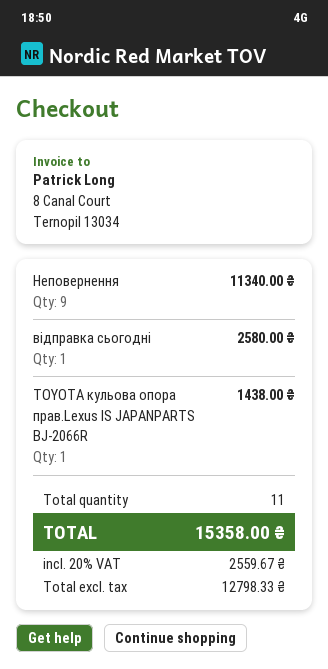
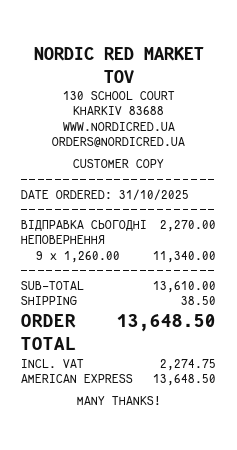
відправка сьогодні: 1 for 2580.00 -> 1 for 2270.00
TOYOTA кульова опора прав.Lexus IS JAPANPARTS BJ-2066R: 1 for 1438.00 -> none
shipping: none -> 38.50
tax: 2559.67 -> 2274.75
total: 15358.00 -> 13648.50

